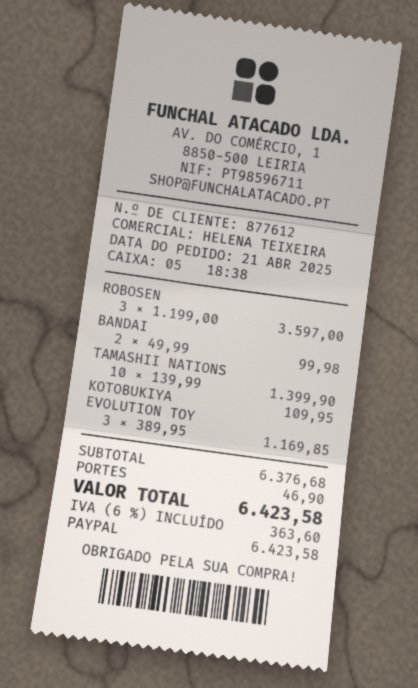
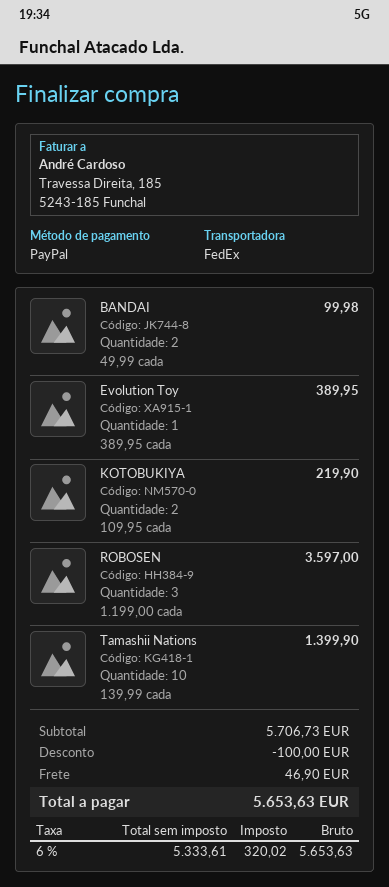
KOTOBUKIYA: 1 x 109.95 = 109.95 -> 2 x 109.95 = 219.90
EVOLUTION TOY: 3 x 389.95 = 1169.85 -> 1 x 389.95 = 389.95
subtotal: 6376.68 -> 5706.73
discount: none -> 100.00
tax: 6% = 363.60 -> 6% = 320.02
total: 6423.58 -> 5653.63

